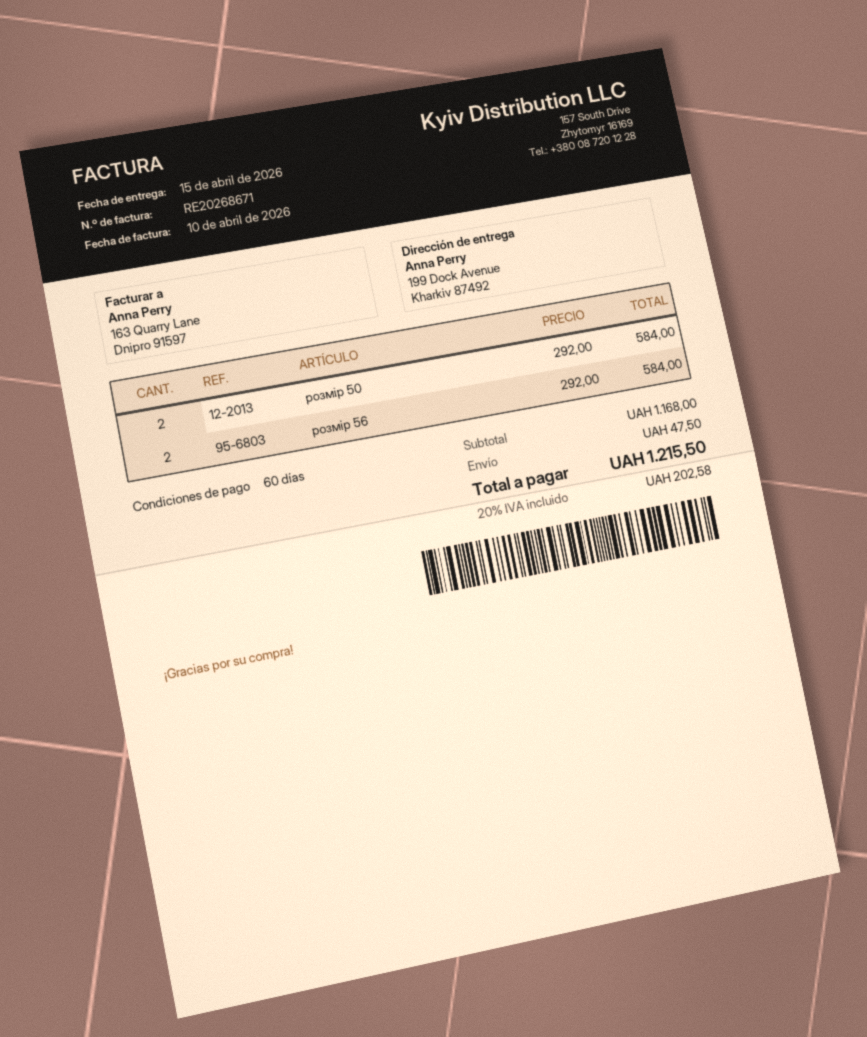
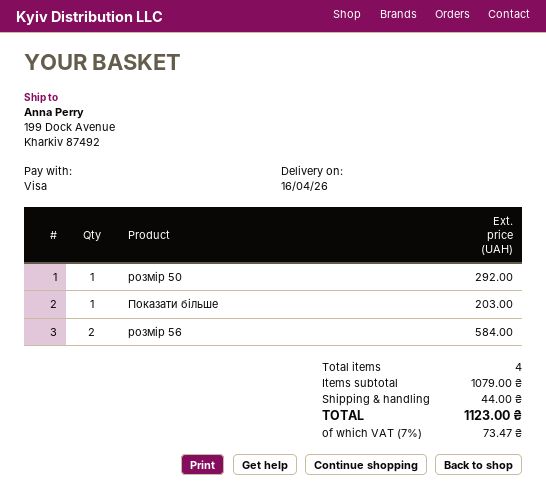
delivery date: 2026-04-15 -> 2026-04-16
розмір 50: 2 for 584.00 -> 1 for 292.00
Показати більше: none -> 1 for 203.00
subtotal: 1168.00 -> 1079.00
shipping: 47.50 -> 44.00
tax: 20% = 202.58 -> 7% = 73.47
total: 1215.50 -> 1123.00

